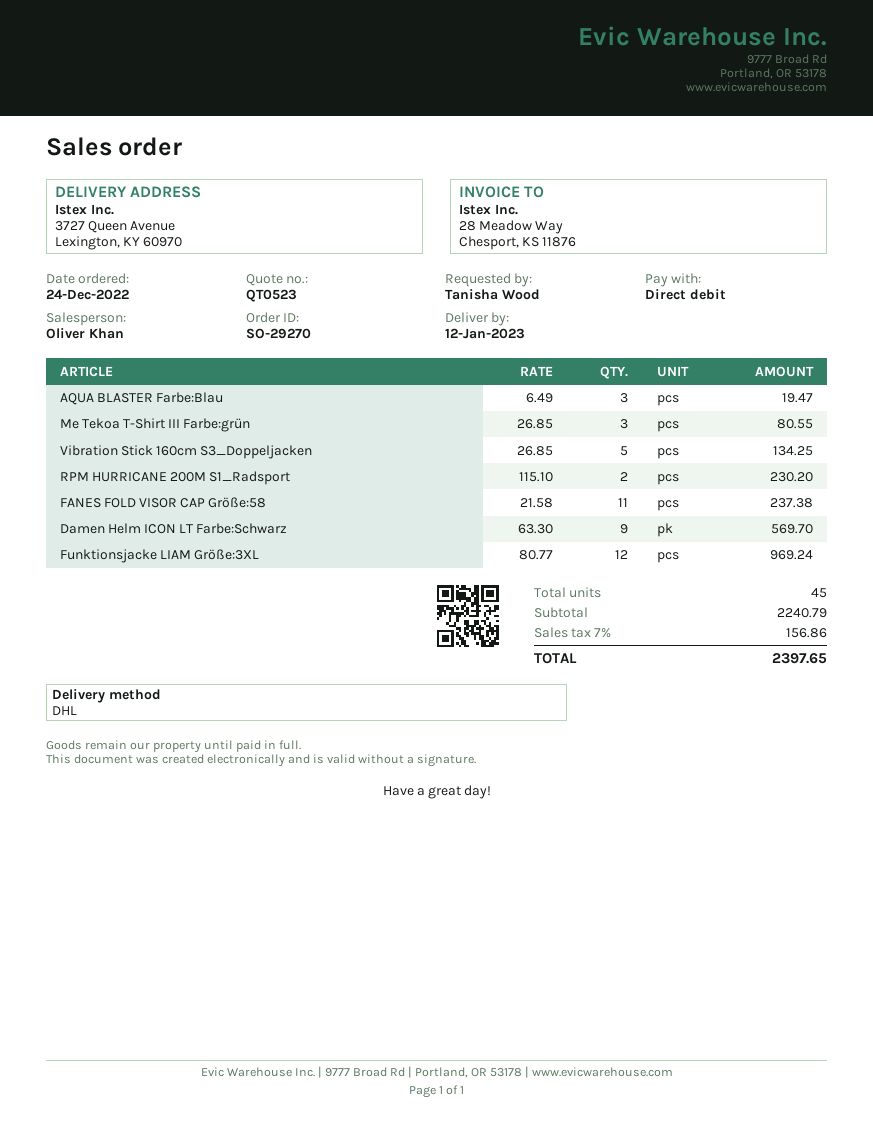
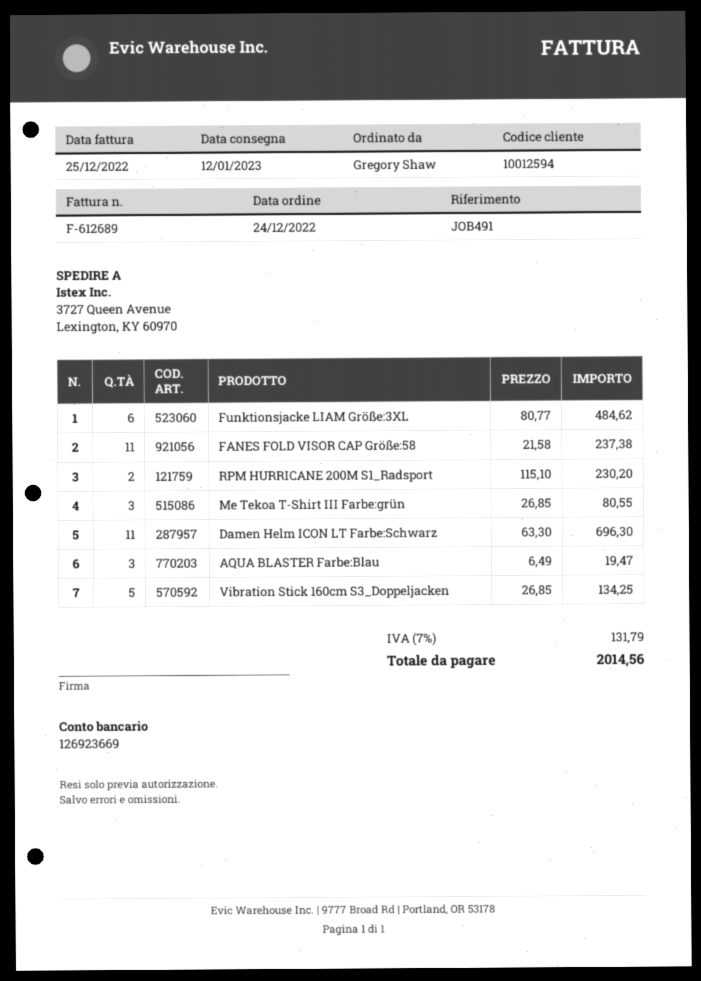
ordered by: Tanisha Wood -> Gregory Shaw
Damen Helm ICON LT Farbe:Schwarz: 9 x 63.30 = 569.70 -> 11 x 63.30 = 696.30
Funktionsjacke LIAM Größe:3XL: 12 x 80.77 = 969.24 -> 6 x 80.77 = 484.62
tax: 7% = 156.86 -> 7% = 131.79
total: 2397.65 -> 2014.56

